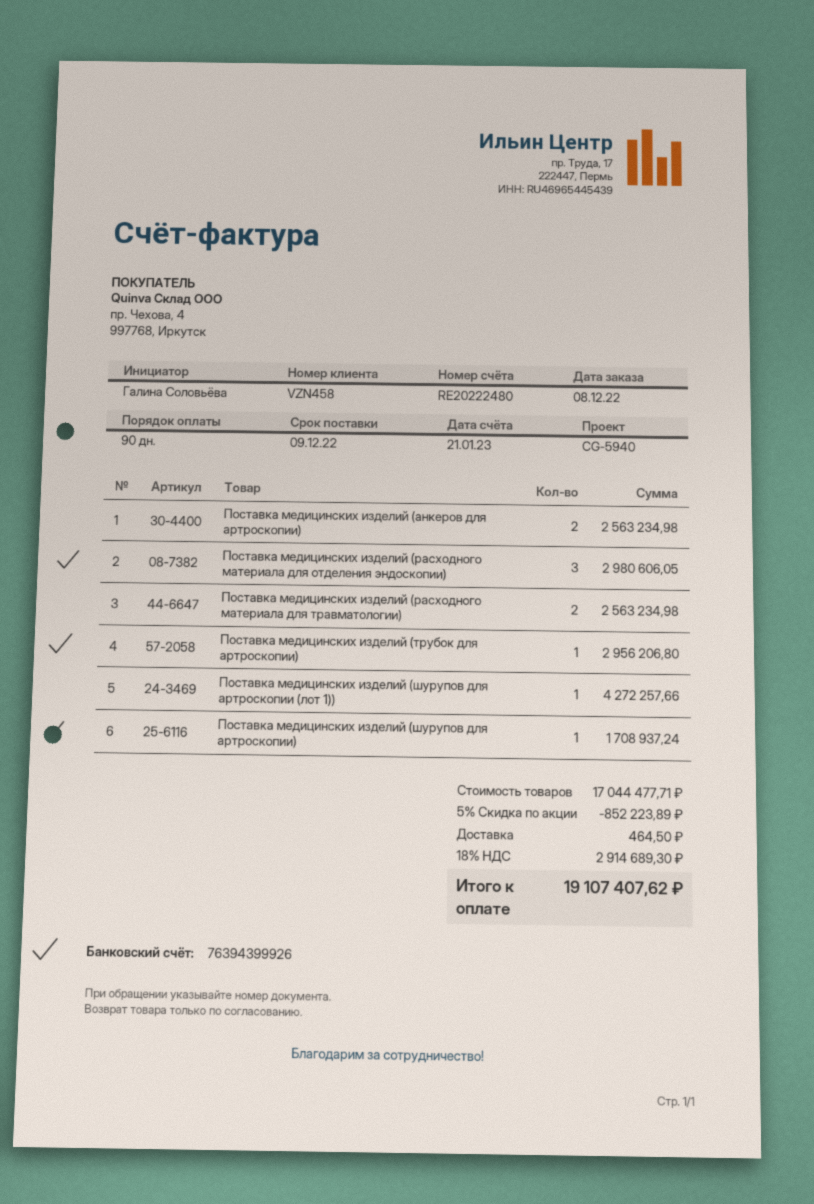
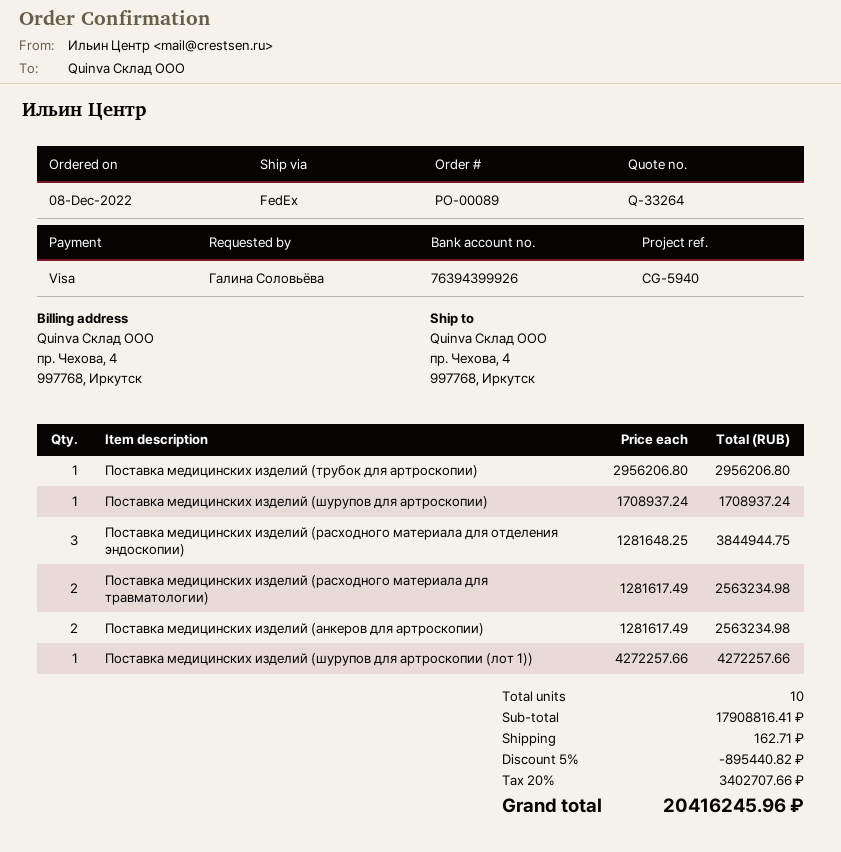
Поставка медицинских изделий (расходного материала для отделения эндоскопии): 3 for 2980606.05 -> 3 for 3844944.75
subtotal: 17044477.71 -> 17908816.41
discount: 5% = 852223.89 -> 5% = 895440.82
shipping: 464.50 -> 162.71
tax: 18% = 2914689.30 -> 20% = 3402707.66
total: 19107407.62 -> 20416245.96

